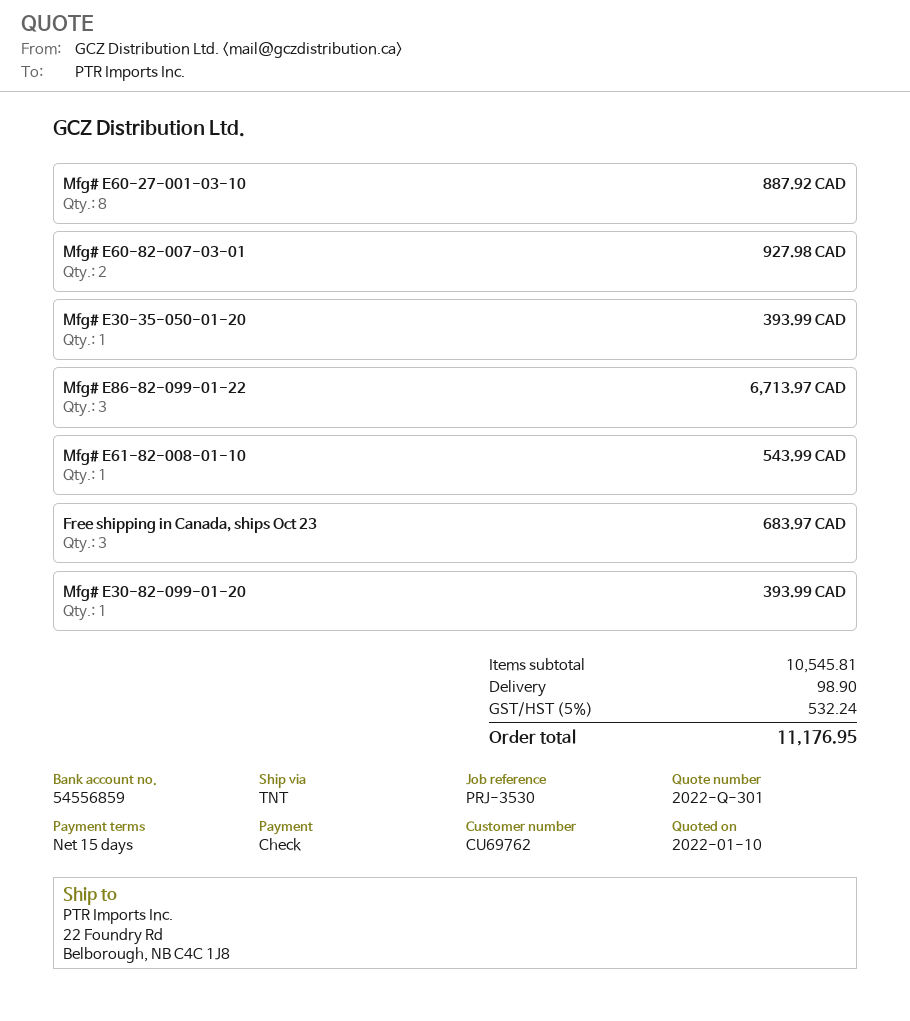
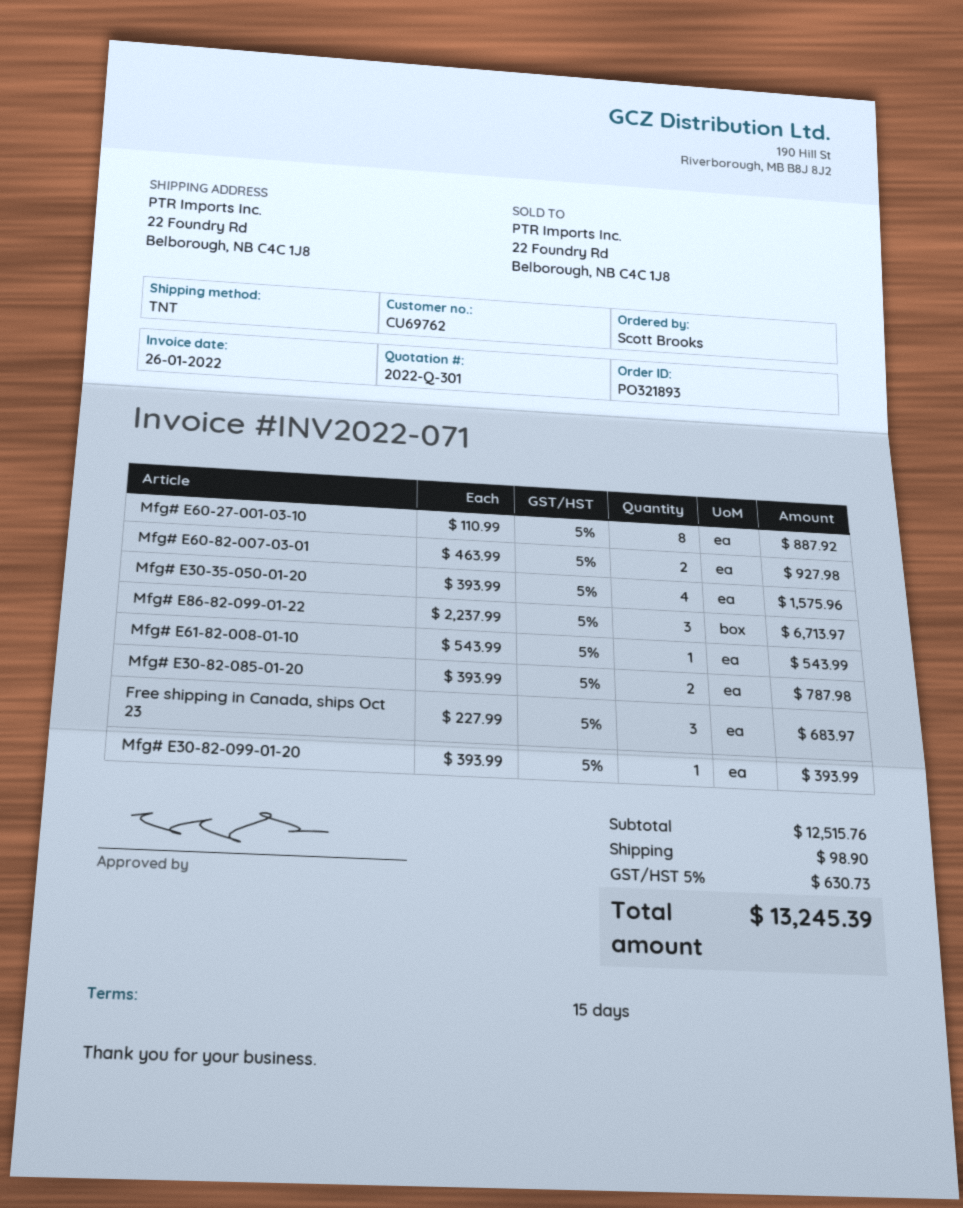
Mfg# E30-35-050-01-20: 1 for 393.99 -> 4 for 1575.96
Mfg# E30-82-085-01-20: none -> 2 for 787.98
subtotal: 10545.81 -> 12515.76
tax: 5% = 532.24 -> 5% = 630.73
total: 11176.95 -> 13245.39

